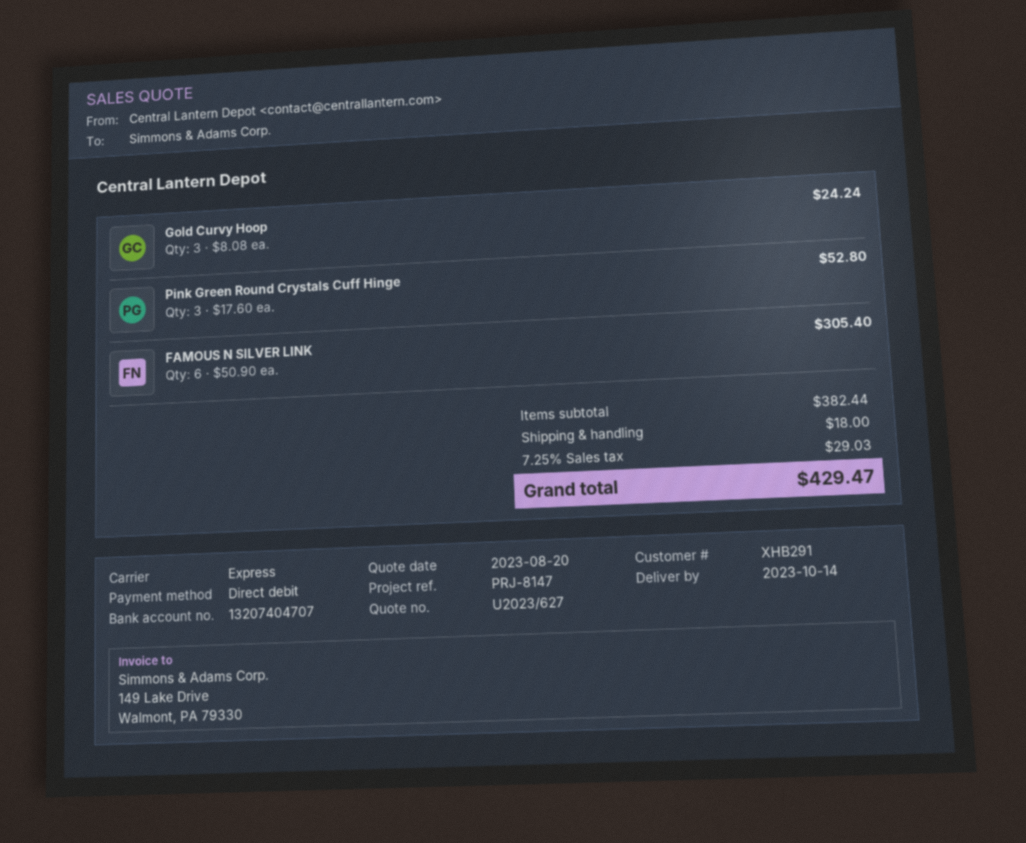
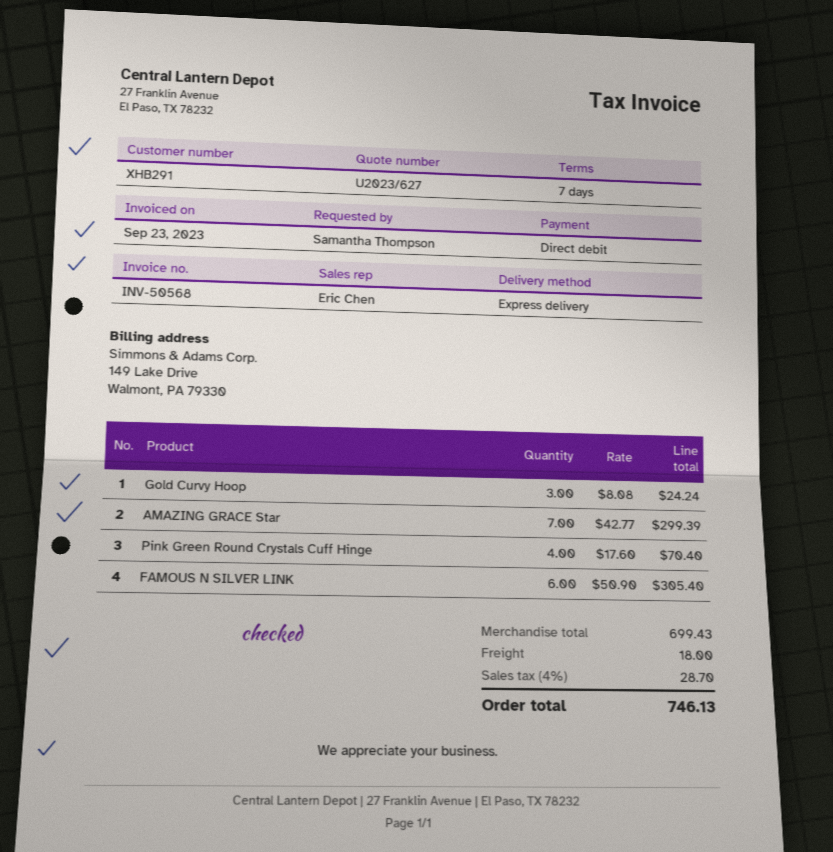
Pink Green Round Crystals Cuff Hinge: 3 x 17.60 = 52.80 -> 4 x 17.60 = 70.40
AMAZING GRACE Star: none -> 7 x 42.77 = 299.39
subtotal: 382.44 -> 699.43
tax: 7.25% = 29.03 -> 4% = 28.70
total: 429.47 -> 746.13

